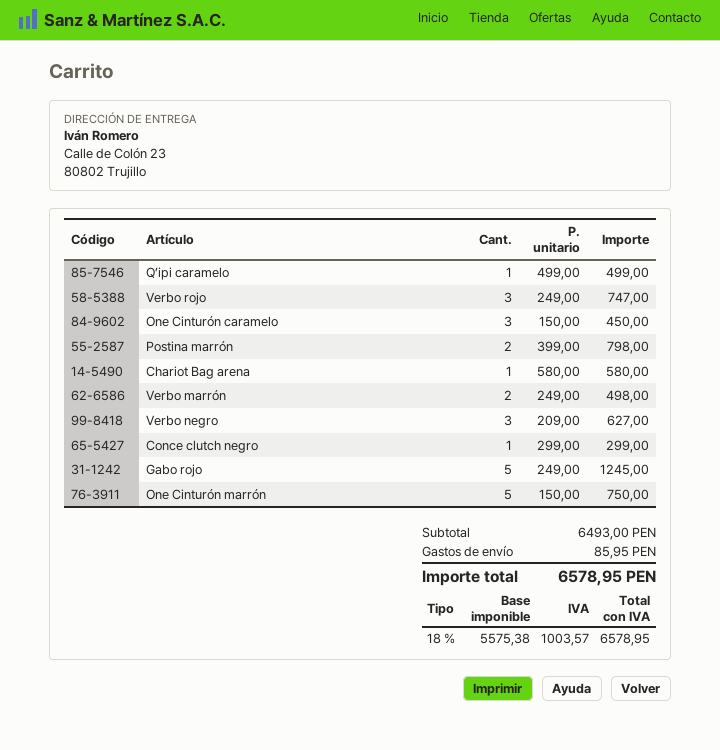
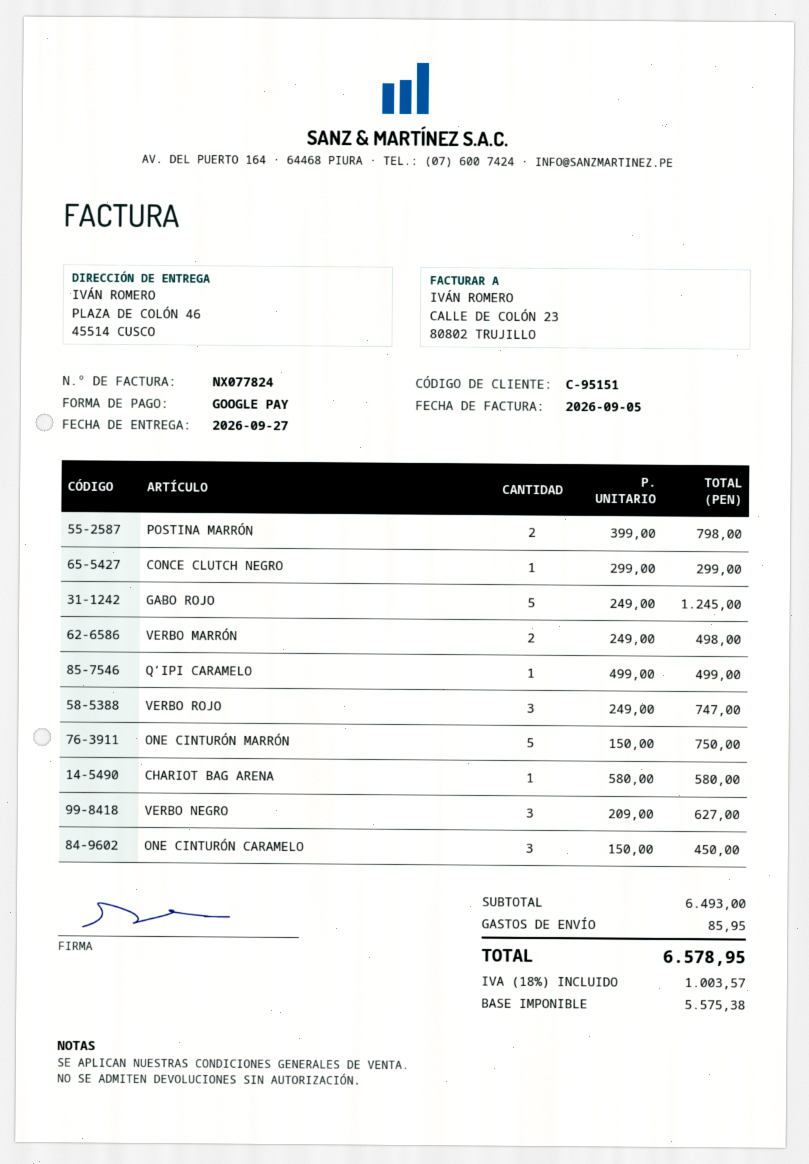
ship to: Calle de Colón 23, 80802 Trujillo -> PLAZA DE COLÓN 46, 45514 CUSCO

